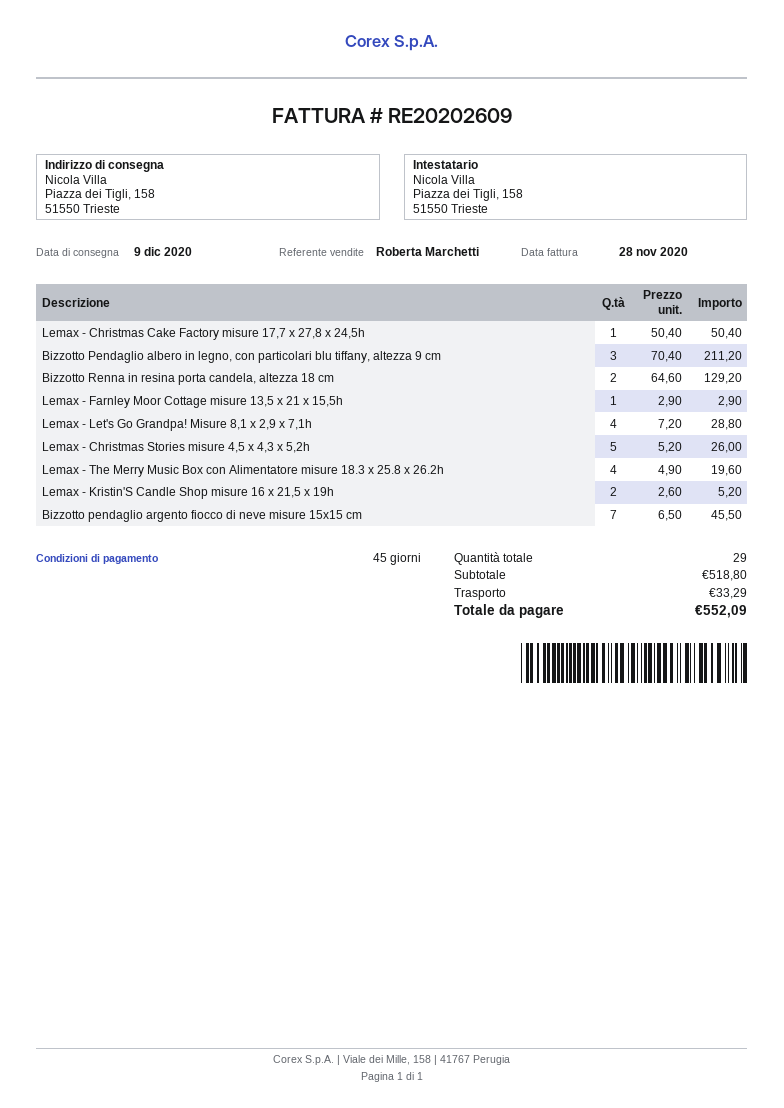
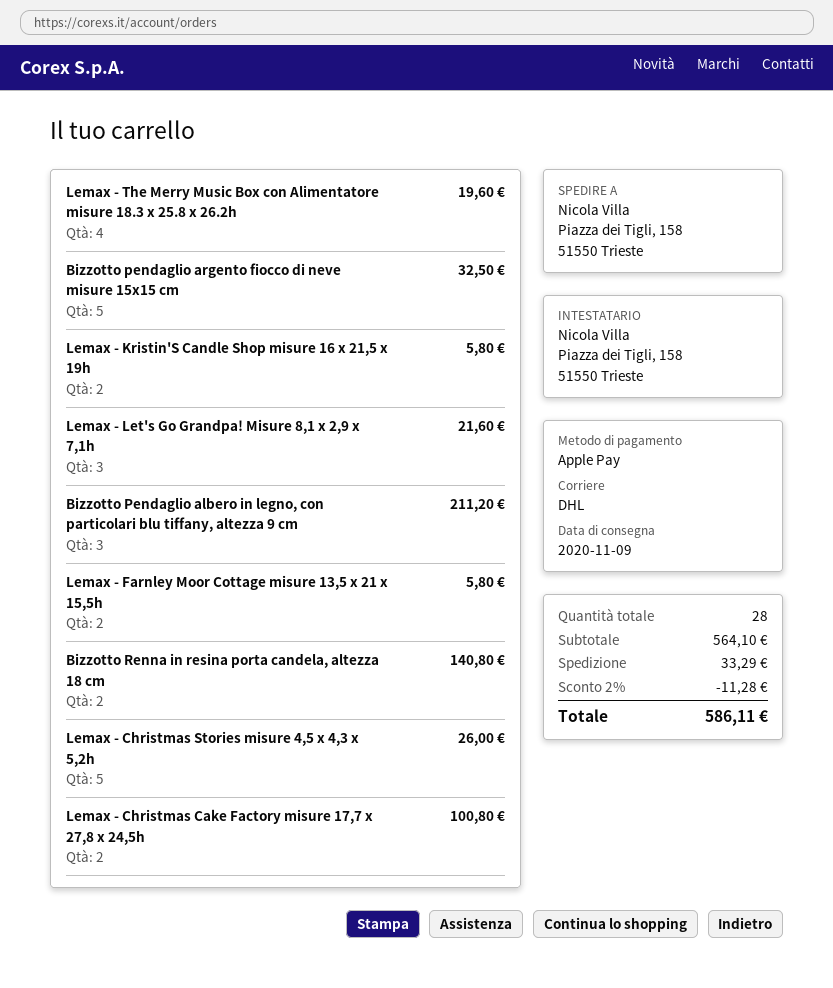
delivery date: 2020-12-09 -> 2020-11-09
Lemax - Christmas Cake Factory misure 17,7 x 27,8 x 24,5h: 1 for 50.40 -> 2 for 100.80
Bizzotto Renna in resina porta candela, altezza 18 cm: 2 for 129.20 -> 2 for 140.80
Lemax - Farnley Moor Cottage misure 13,5 x 21 x 15,5h: 1 for 2.90 -> 2 for 5.80
Lemax - Let's Go Grandpa! Misure 8,1 x 2,9 x 7,1h: 4 for 28.80 -> 3 for 21.60
Lemax - Kristin'S Candle Shop misure 16 x 21,5 x 19h: 2 for 5.20 -> 2 for 5.80
Bizzotto pendaglio argento fiocco di neve misure 15x15 cm: 7 for 45.50 -> 5 for 32.50
total quantity: 29 -> 28
subtotal: 518.80 -> 564.10
discount: none -> 2% = 11.28
total: 552.09 -> 586.11

